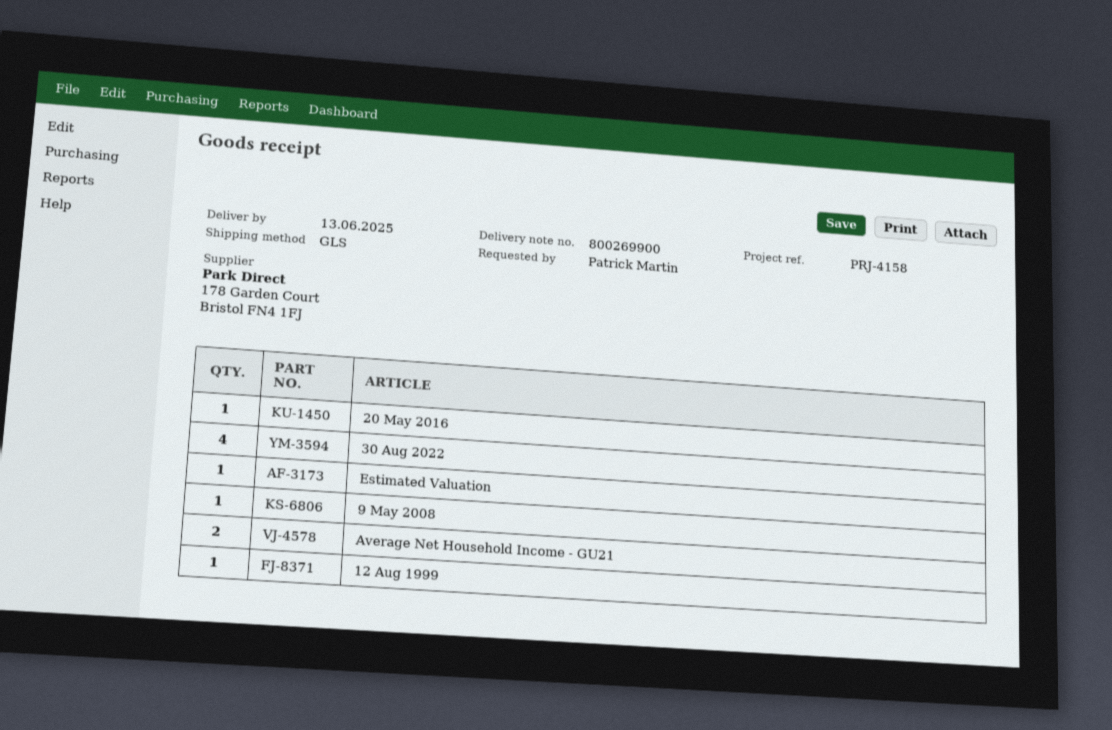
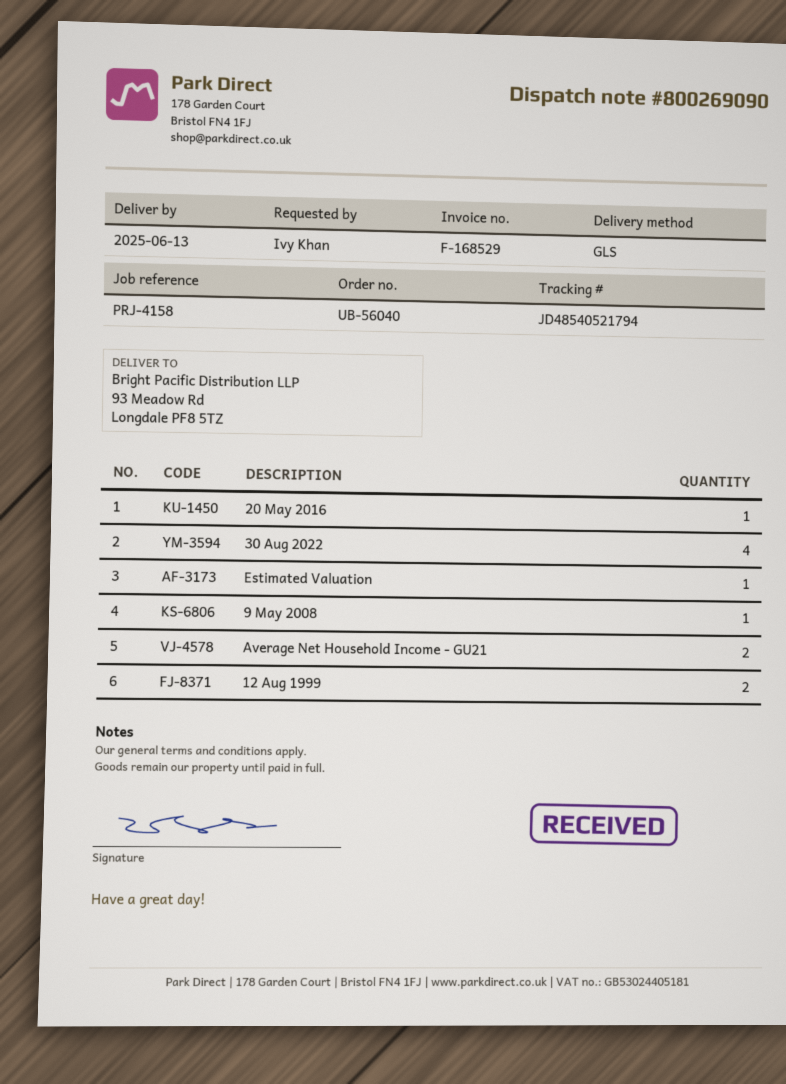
delivery note number: 800269900 -> 800269090
ordered by: Patrick Martin -> Ivy Khan
12 Aug 1999: 1 -> 2

